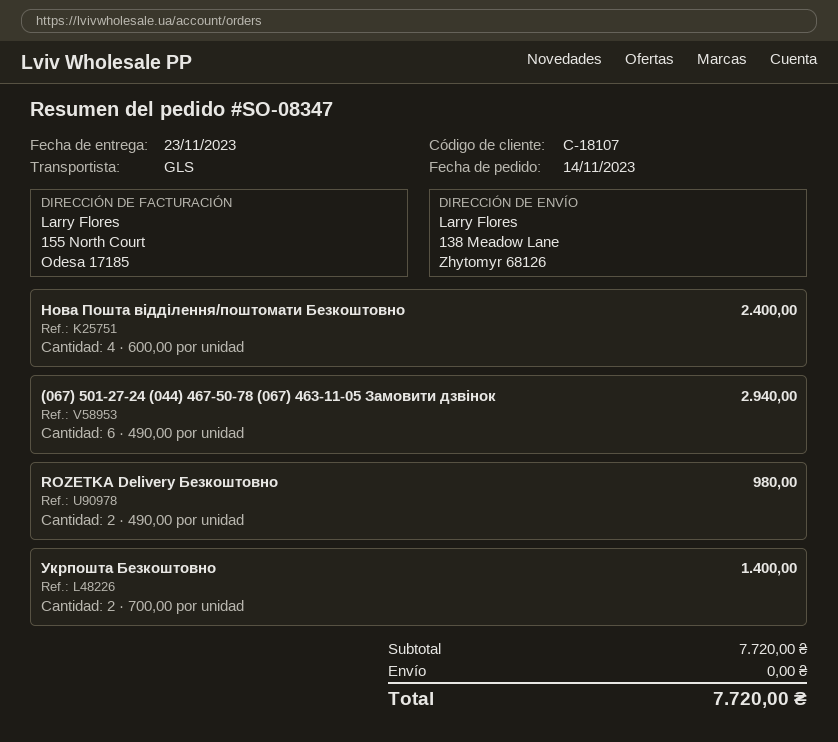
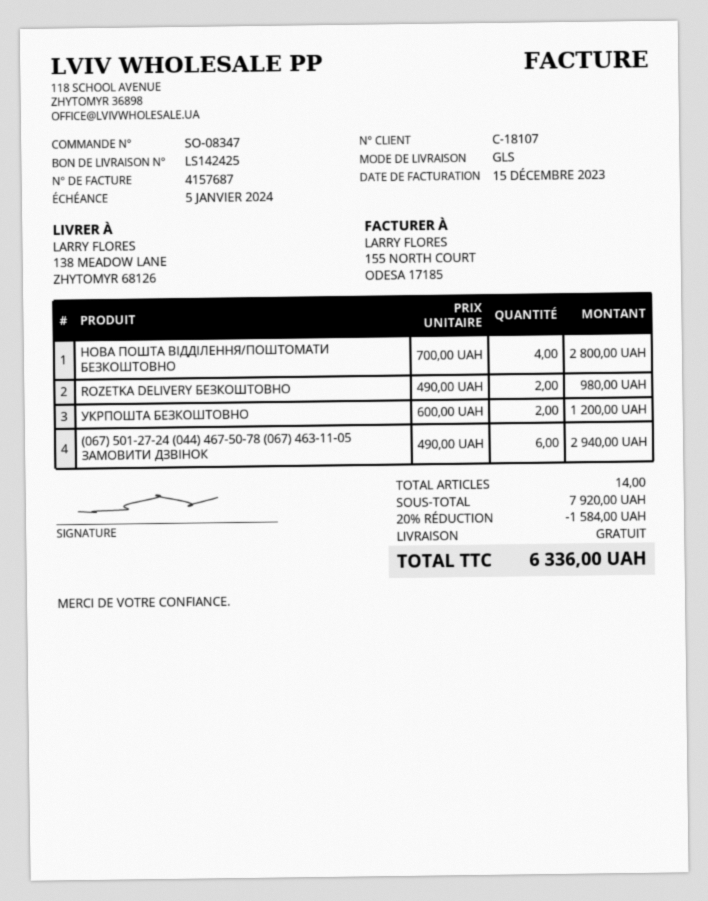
Нова Пошта відділення/поштомати Безкоштовно: 4 x 600.00 = 2400.00 -> 4 x 700.00 = 2800.00
Укрпошта Безкоштовно: 2 x 700.00 = 1400.00 -> 2 x 600.00 = 1200.00
subtotal: 7720.00 -> 7920.00
discount: none -> 20% = 1584.00
total: 7720.00 -> 6336.00

